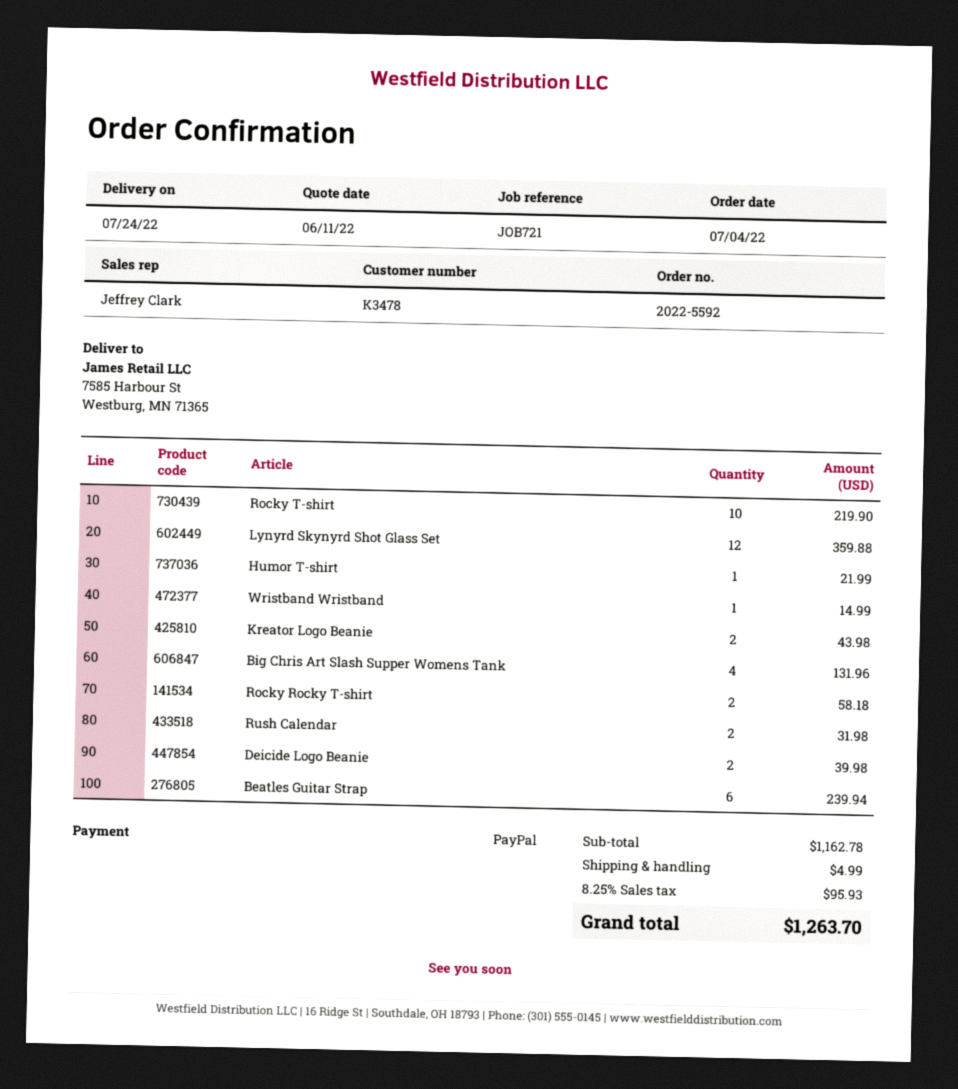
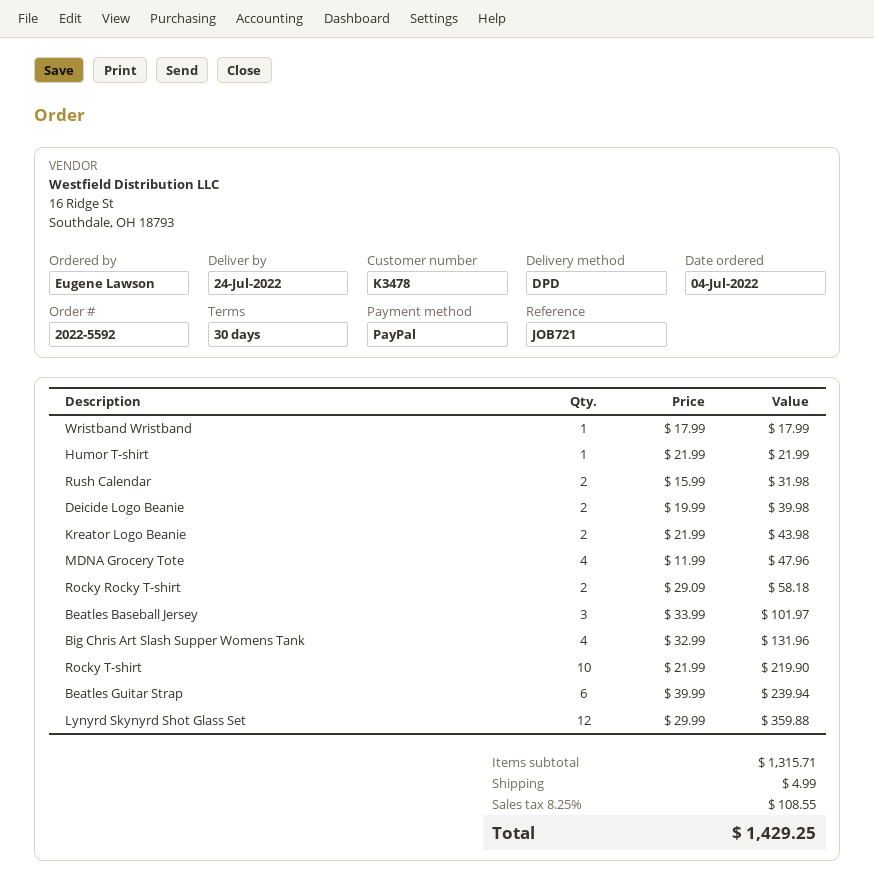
Wristband Wristband: 1 for 14.99 -> 1 for 17.99
MDNA Grocery Tote: none -> 4 for 47.96
Beatles Baseball Jersey: none -> 3 for 101.97
subtotal: 1162.78 -> 1315.71
tax: 8.25% = 95.93 -> 8.25% = 108.55
total: 1263.70 -> 1429.25

